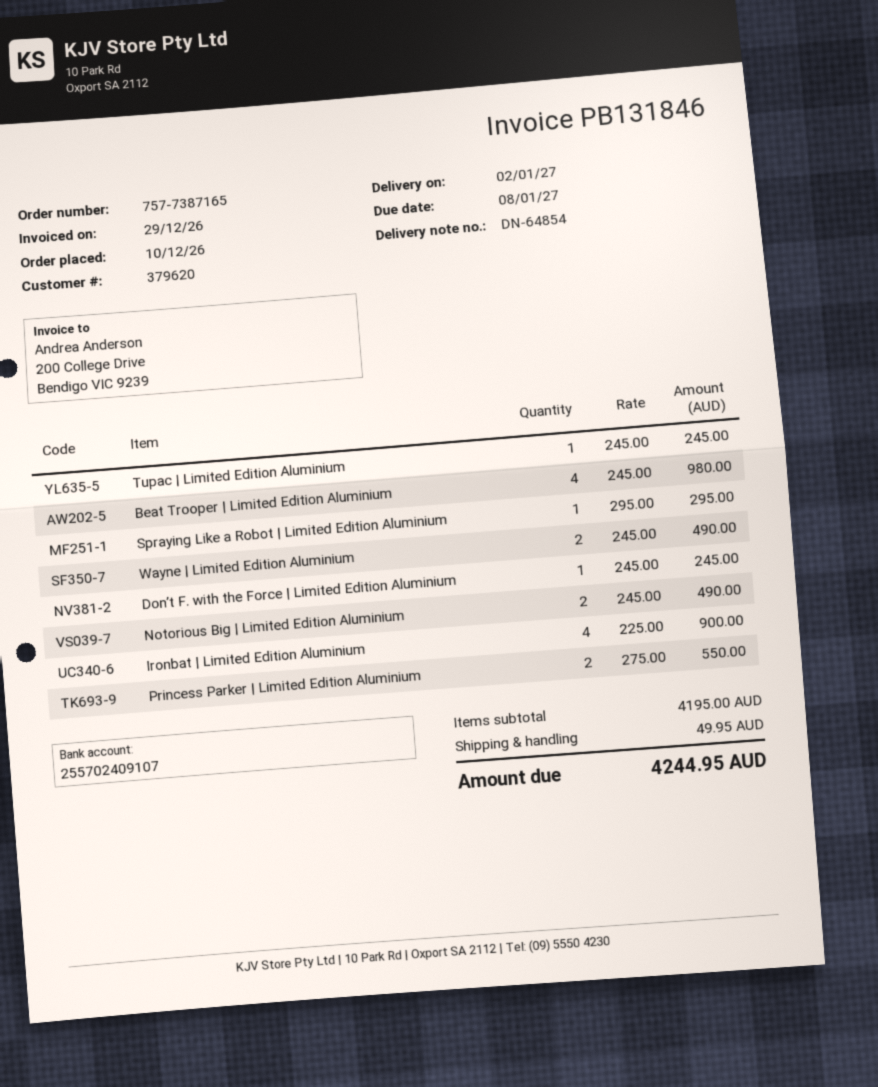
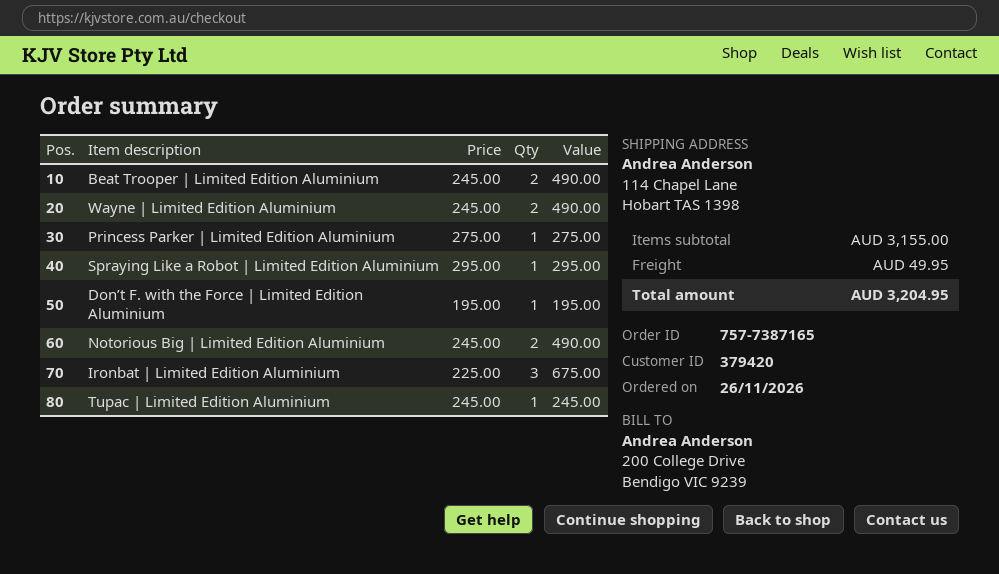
order date: 2026-12-10 -> 2026-11-26
customer number: 379620 -> 379420
Beat Trooper | Limited Edition Aluminium: 4 x 245.00 = 980.00 -> 2 x 245.00 = 490.00
Don’t F. with the Force | Limited Edition Aluminium: 1 x 245.00 = 245.00 -> 1 x 195.00 = 195.00
Ironbat | Limited Edition Aluminium: 4 x 225.00 = 900.00 -> 3 x 225.00 = 675.00
Princess Parker | Limited Edition Aluminium: 2 x 275.00 = 550.00 -> 1 x 275.00 = 275.00
subtotal: 4195.00 -> 3155.00
total: 4244.95 -> 3204.95

